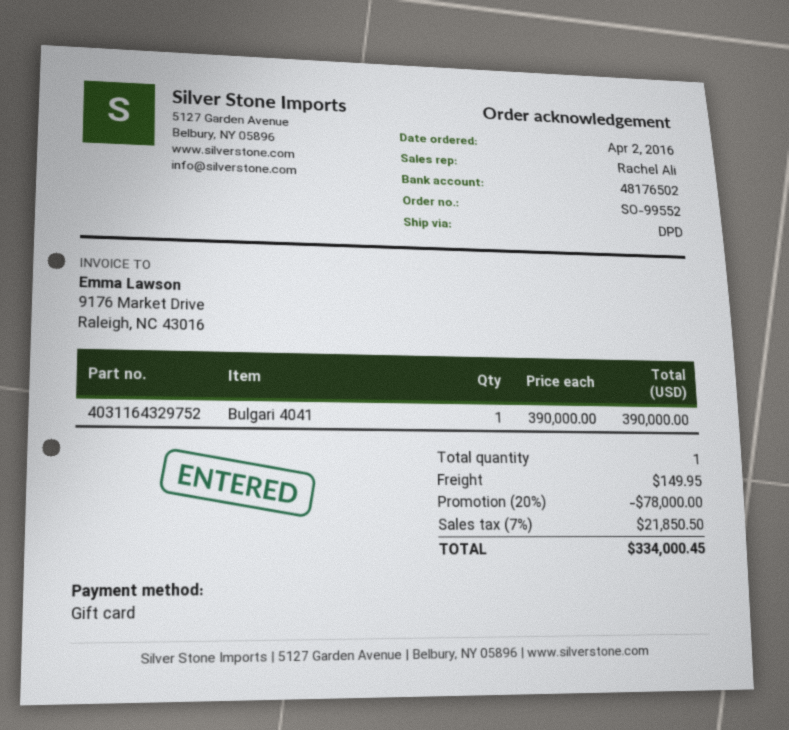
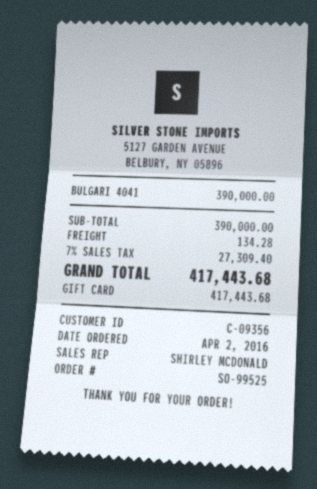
order number: SO-99552 -> SO-99525
sales rep: Rachel Ali -> SHIRLEY MCDONALD
discount: 20% = 78000.00 -> none
shipping: 149.95 -> 134.28
tax: 7% = 21850.50 -> 7% = 27309.40
total: 334000.45 -> 417443.68

